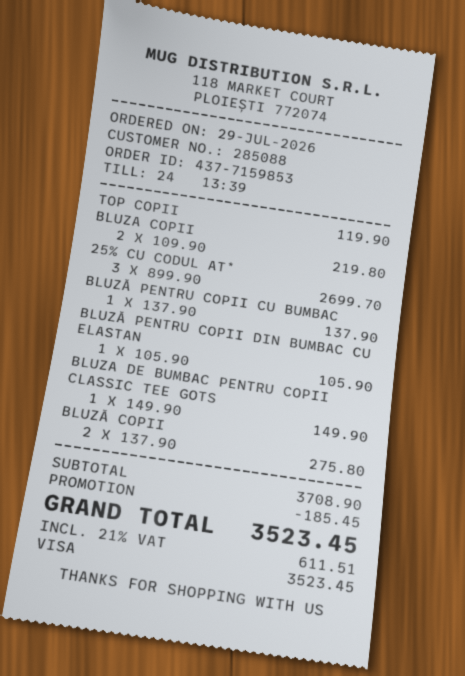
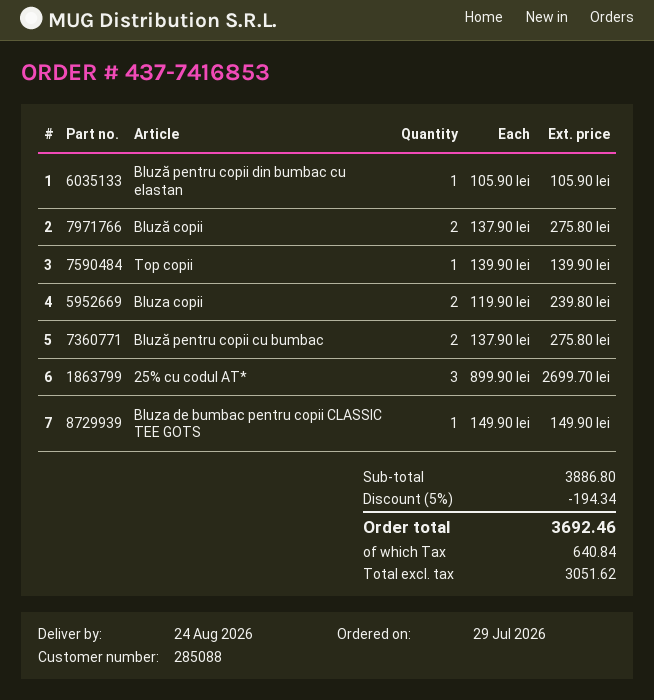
order number: 437-7159853 -> 437-7416853
TOP COPII: 1 x 119.90 = 119.90 -> 1 x 139.90 = 139.90
BLUZA COPII: 2 x 109.90 = 219.80 -> 2 x 119.90 = 239.80
BLUZĂ PENTRU COPII CU BUMBAC: 1 x 137.90 = 137.90 -> 2 x 137.90 = 275.80
subtotal: 3708.90 -> 3886.80
discount: 185.45 -> 194.34
tax: 611.51 -> 640.84
total: 3523.45 -> 3692.46

